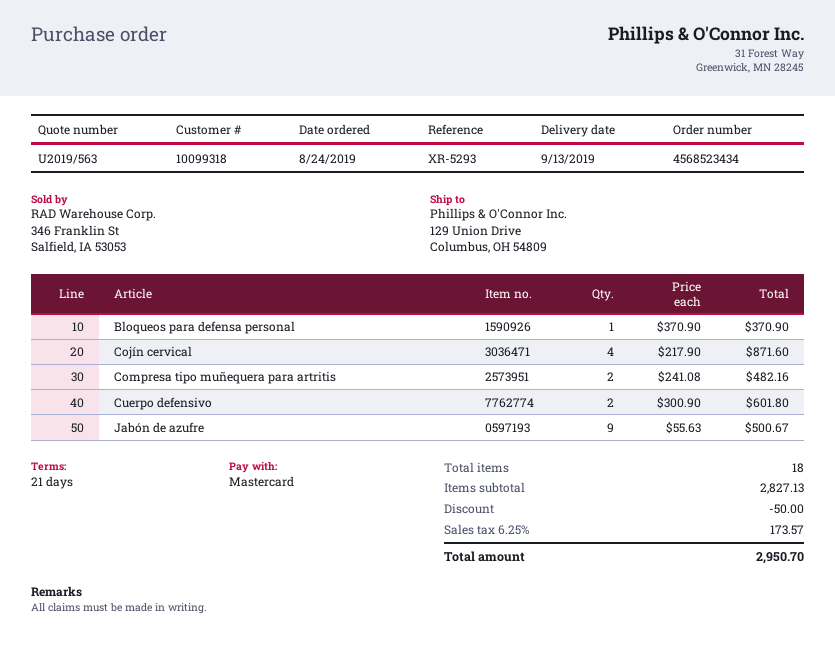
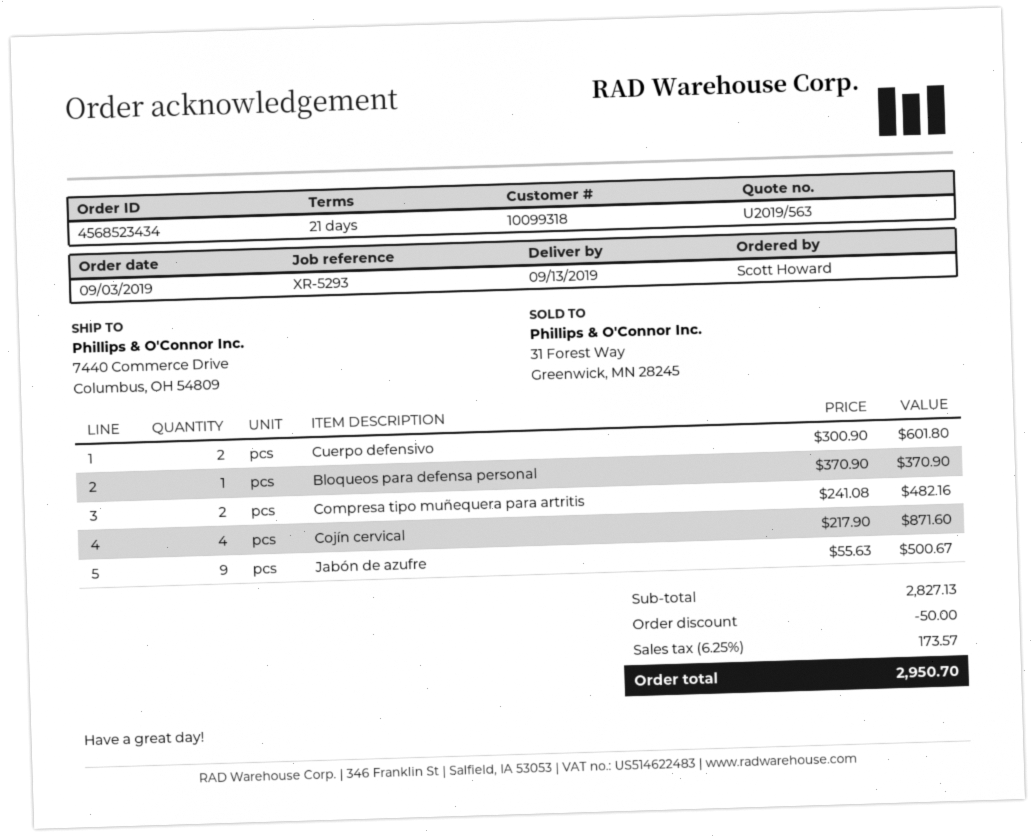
order date: 2019-08-24 -> 2019-09-03
ship to: 129 Union Drive, Columbus, OH 54809 -> 7440 Commerce Drive, Columbus, OH 54809

